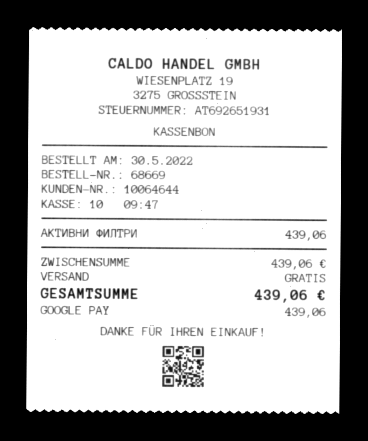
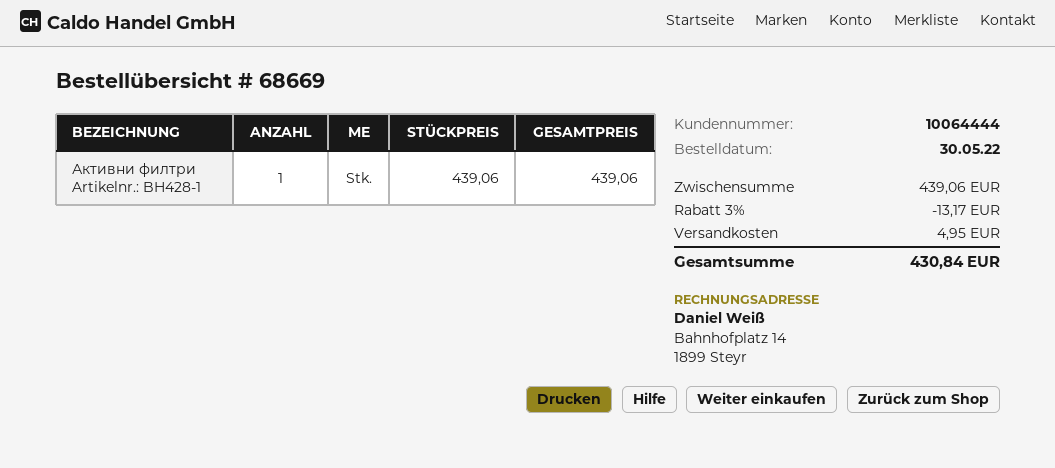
customer number: 10064644 -> 10064444
discount: none -> 3% = 13.17
shipping: 0.00 -> 4.95
total: 439.06 -> 430.84

